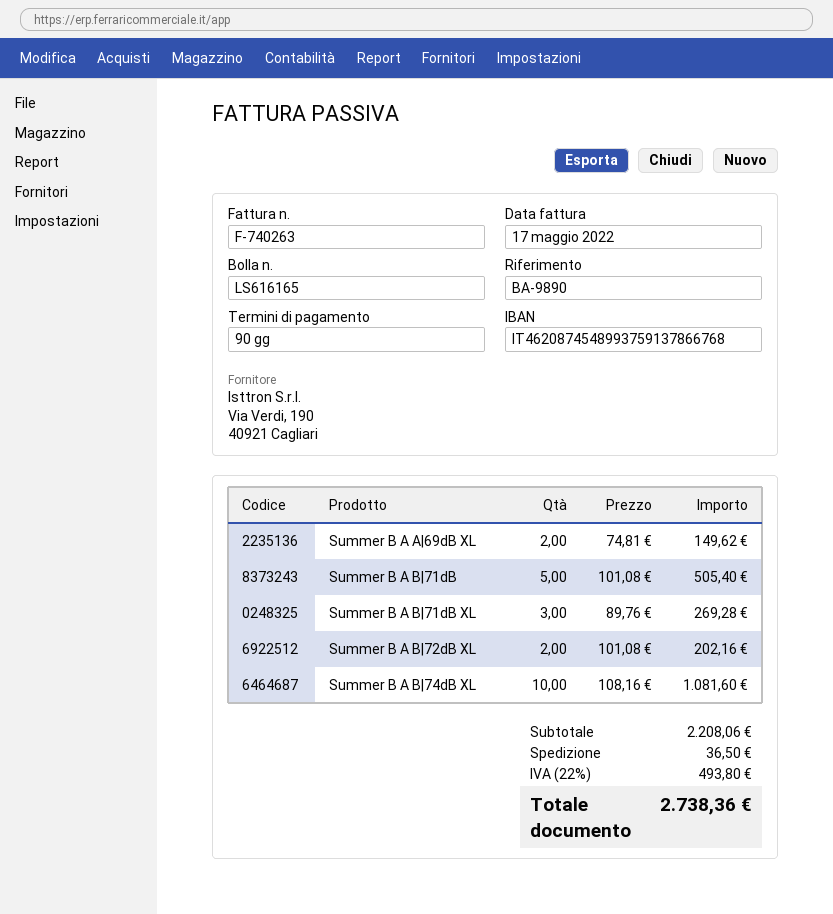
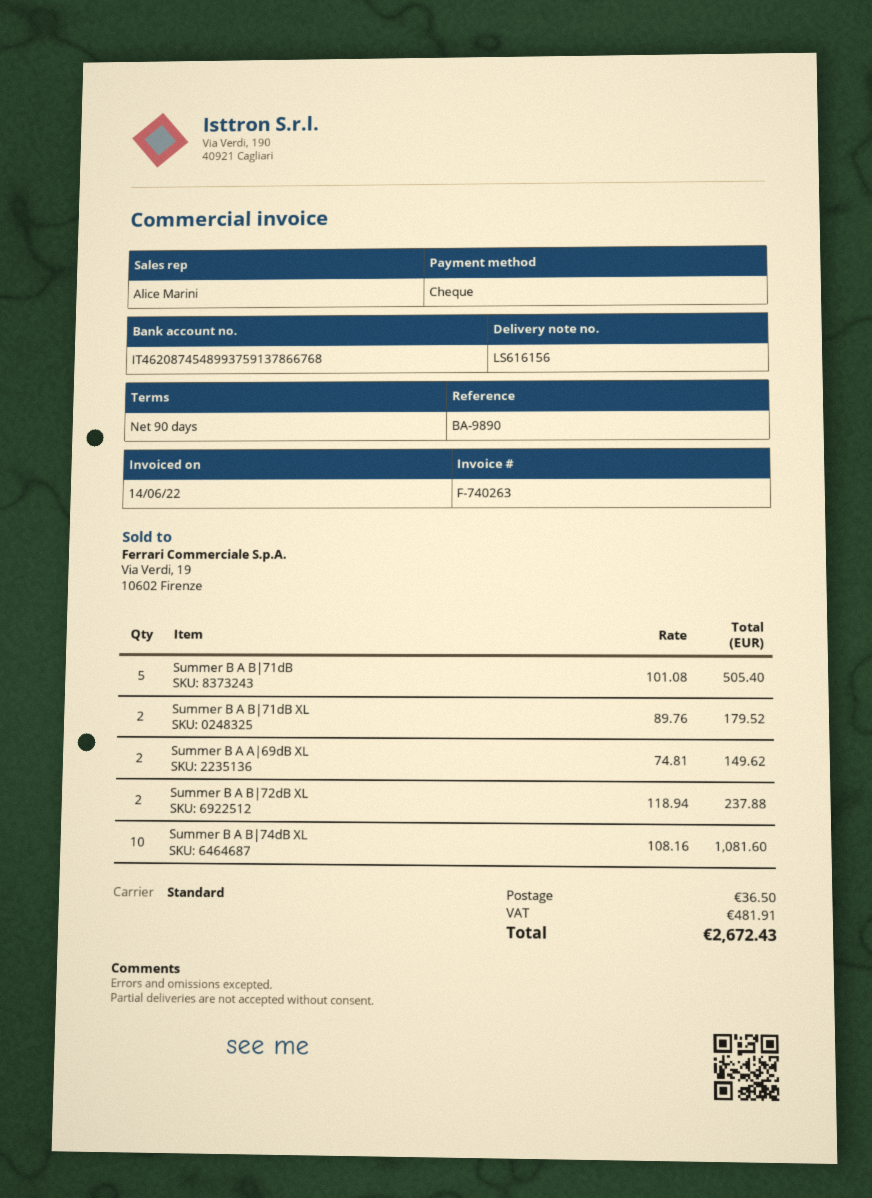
delivery note number: LS616165 -> LS616156
invoice date: 2022-05-17 -> 2022-06-14
Summer B A B|71dB XL: 3 x 89.76 = 269.28 -> 2 x 89.76 = 179.52
Summer B A B|72dB XL: 2 x 101.08 = 202.16 -> 2 x 118.94 = 237.88
tax: 493.80 -> 481.91
total: 2738.36 -> 2672.43

